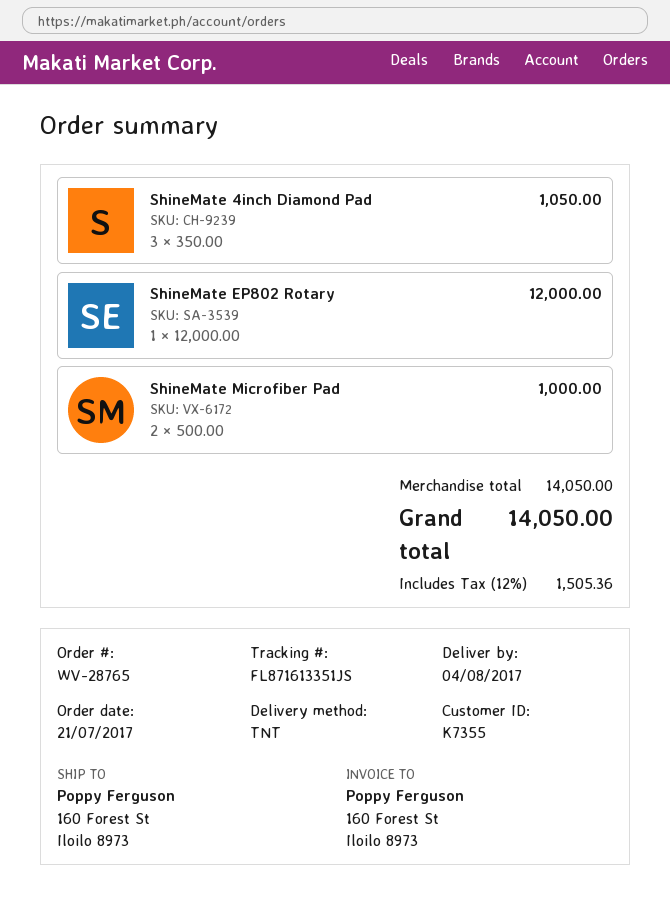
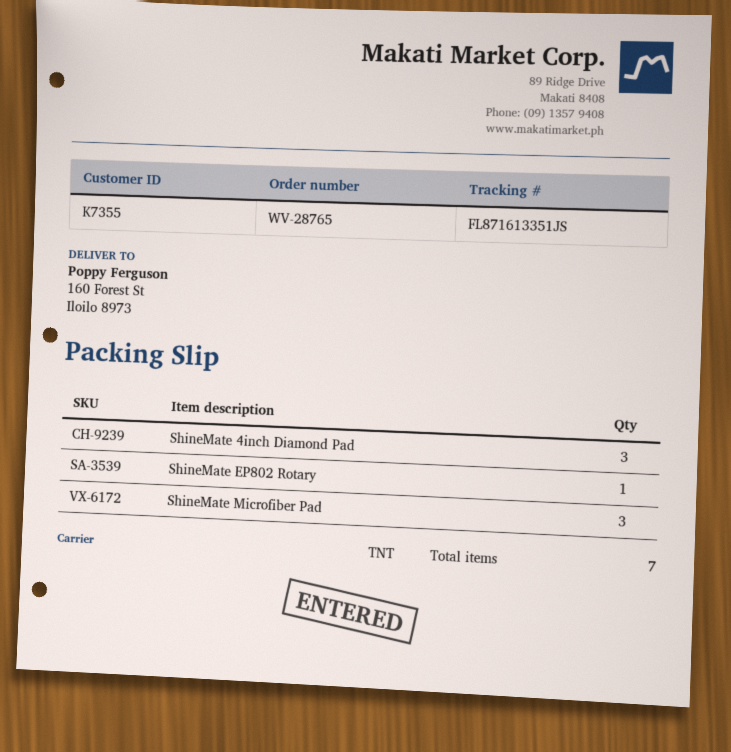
ShineMate Microfiber Pad: 2 -> 3

